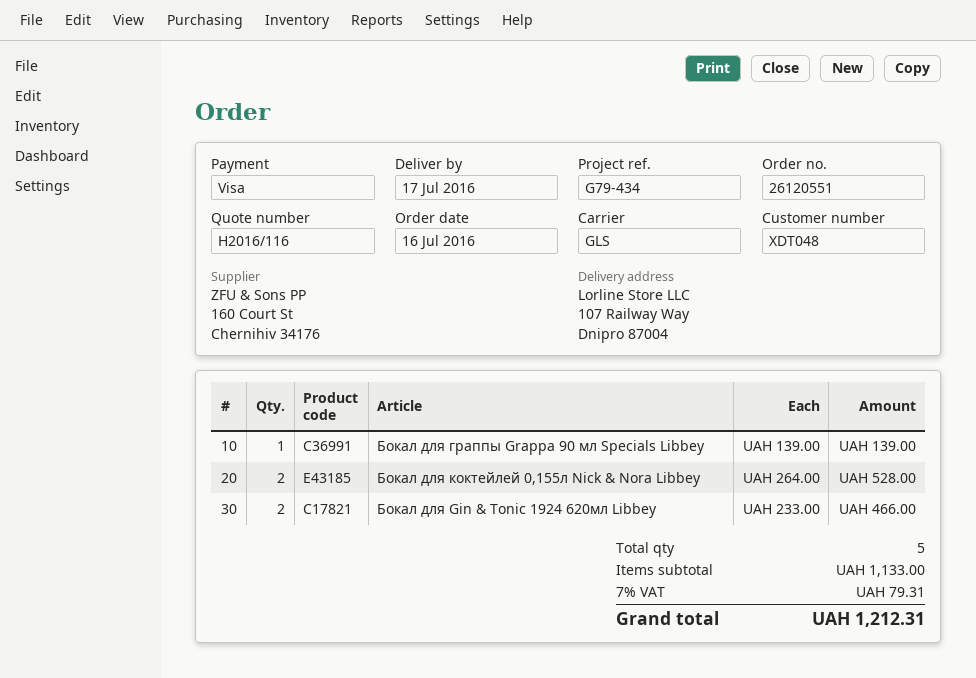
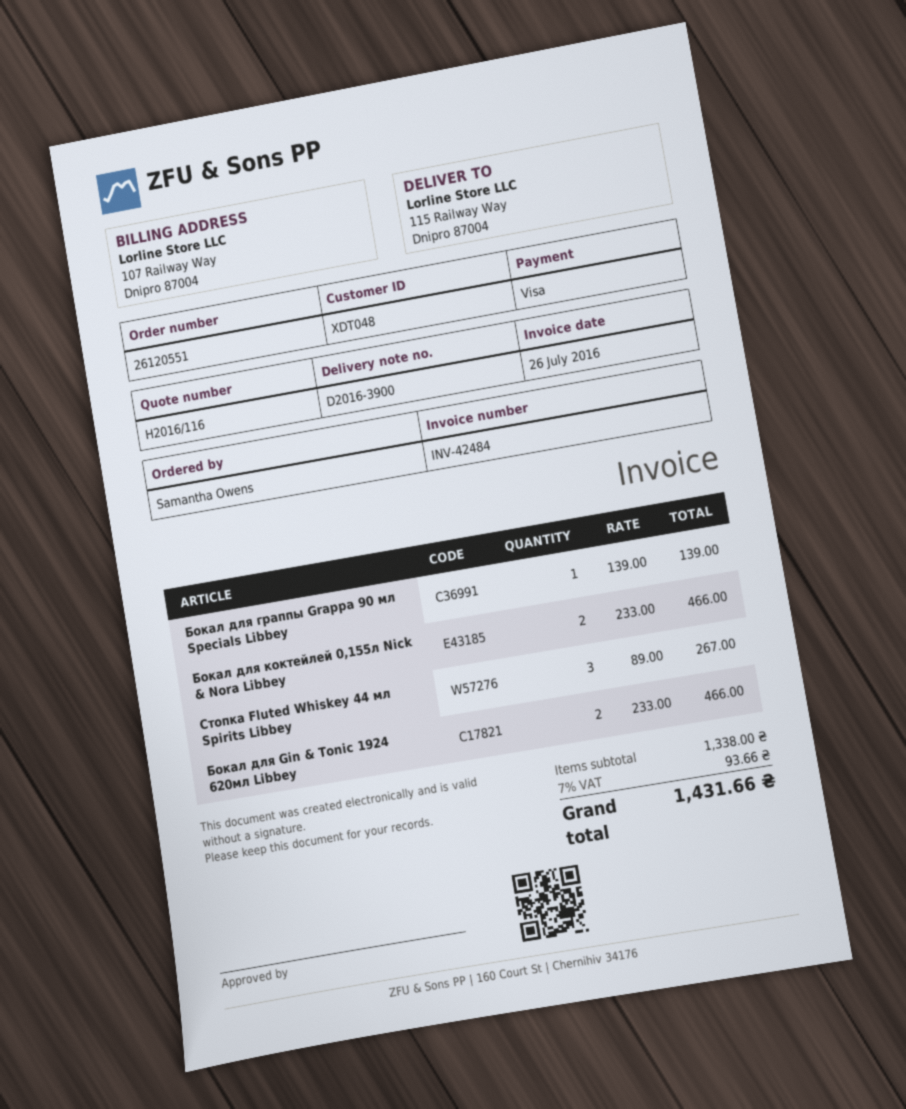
ship to: 107 Railway Way, Dnipro 87004 -> 115 Railway Way, Dnipro 87004
Бокал для коктейлей 0,155л Nick & Nora Libbey: 2 x 264.00 = 528.00 -> 2 x 233.00 = 466.00
Стопка Fluted Whiskey 44 мл Spirits Libbey: none -> 3 x 89.00 = 267.00
subtotal: 1133.00 -> 1338.00
tax: 7% = 79.31 -> 7% = 93.66
total: 1212.31 -> 1431.66

